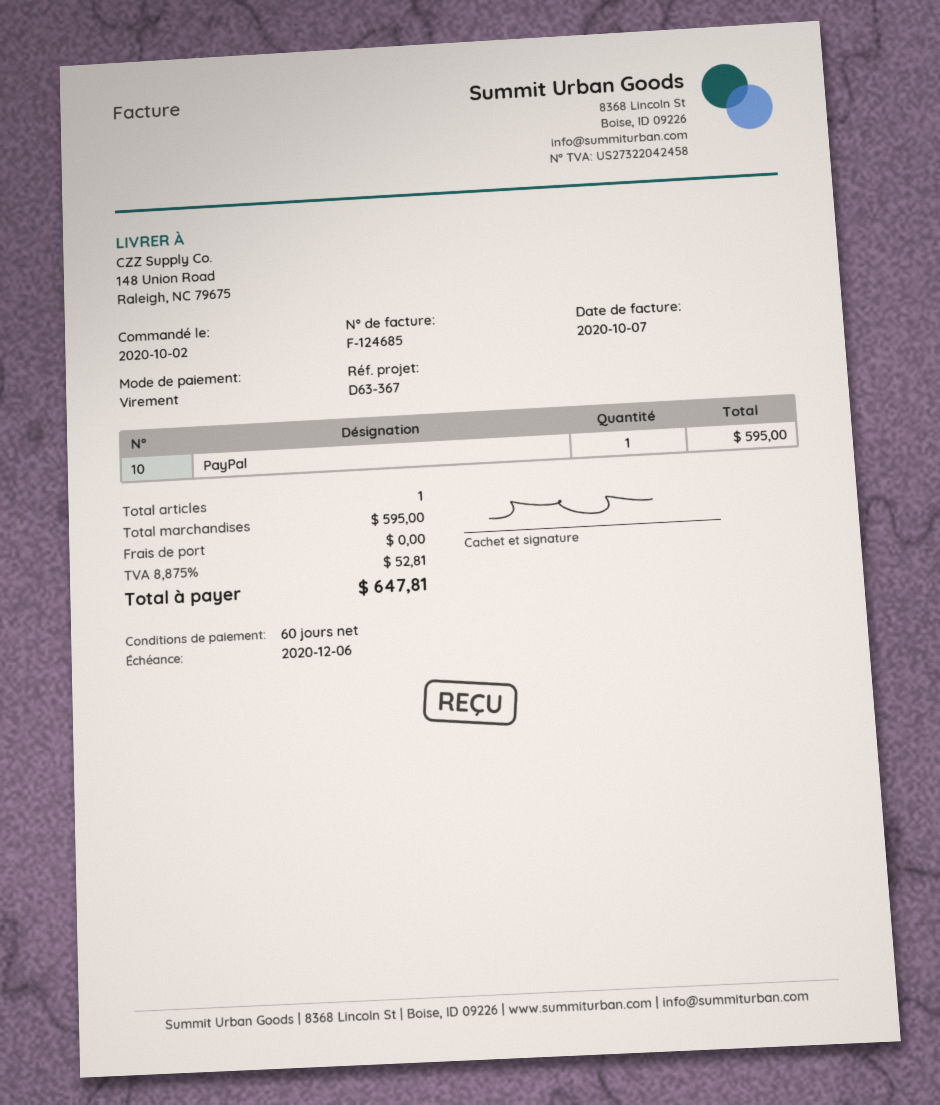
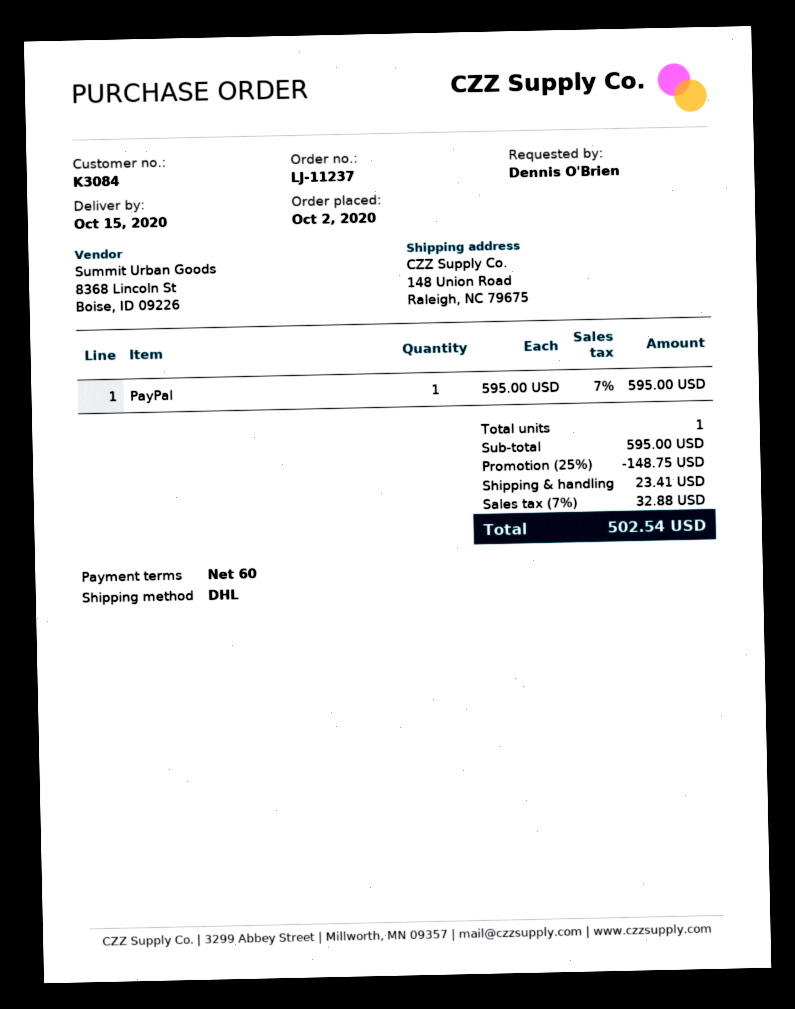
discount: none -> 25% = 148.75
shipping: 0.00 -> 23.41
tax: 8.875% = 52.81 -> 7% = 32.88
total: 647.81 -> 502.54

